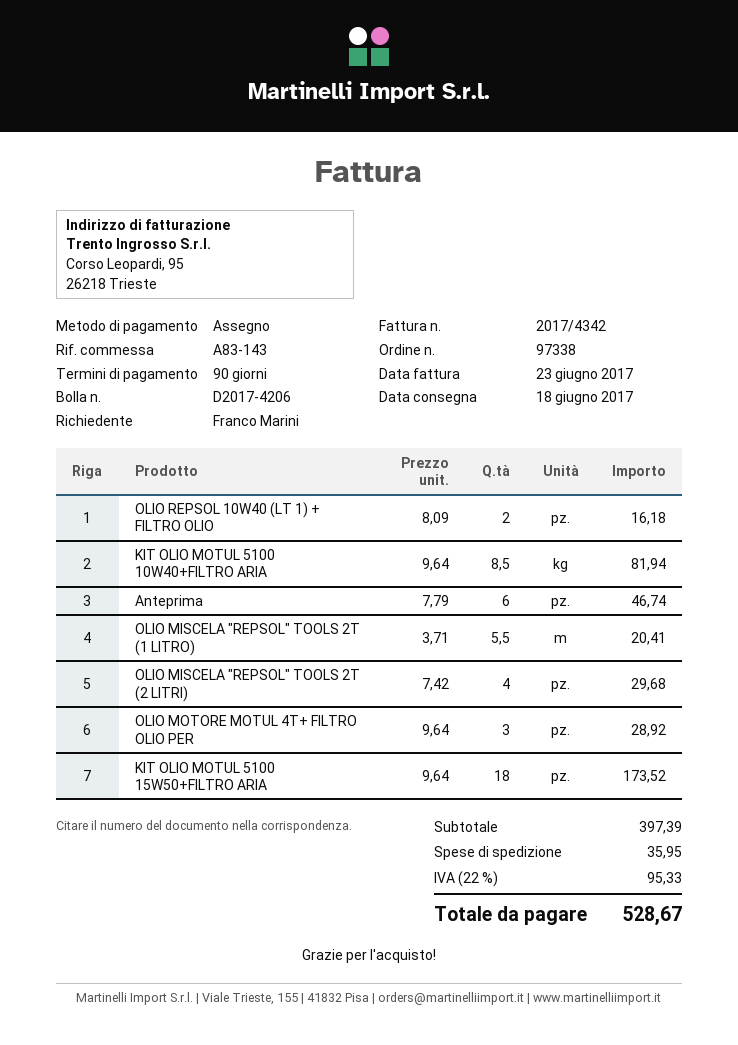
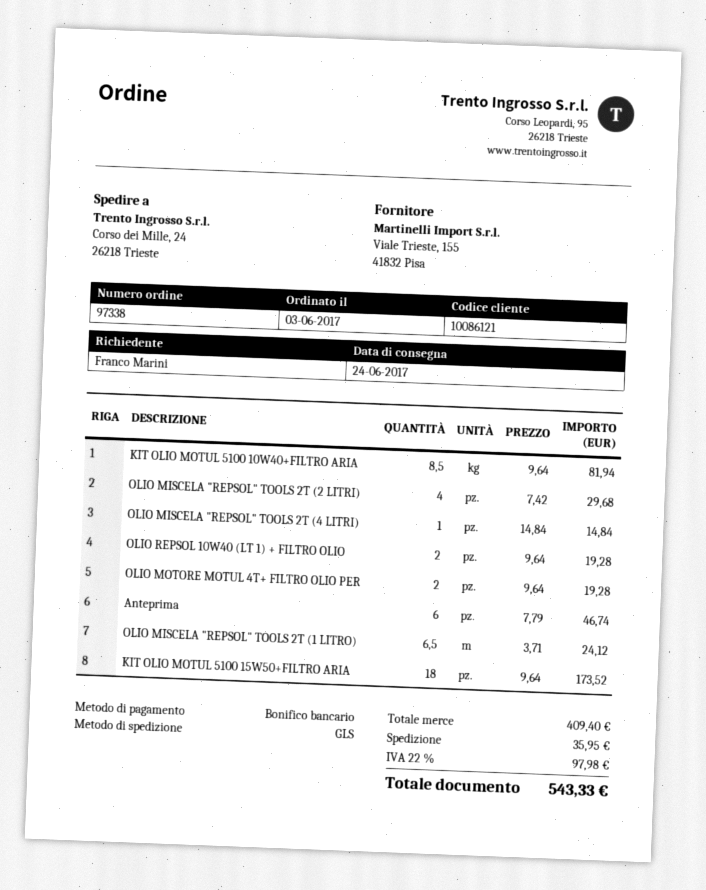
delivery date: 2017-06-18 -> 2017-06-24
payment method: cheque -> bank transfer
OLIO REPSOL 10W40 (LT 1) + FILTRO OLIO: 2 x 8.09 = 16.18 -> 2 x 9.64 = 19.28
OLIO MISCELA "REPSOL" TOOLS 2T (1 LITRO): 5.5 x 3.71 = 20.41 -> 6.5 x 3.71 = 24.12
OLIO MOTORE MOTUL 4T+ FILTRO OLIO PER: 3 x 9.64 = 28.92 -> 2 x 9.64 = 19.28
OLIO MISCELA "REPSOL" TOOLS 2T (4 LITRI): none -> 1 x 14.84 = 14.84
subtotal: 397.39 -> 409.40
tax: 22% = 95.33 -> 22% = 97.98
total: 528.67 -> 543.33

